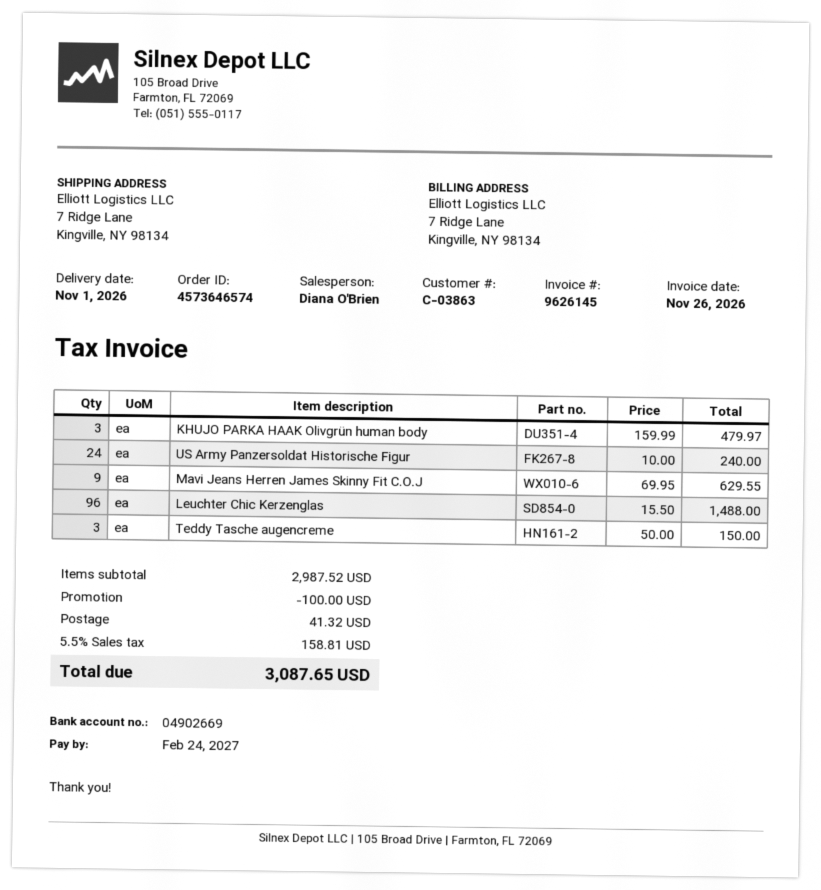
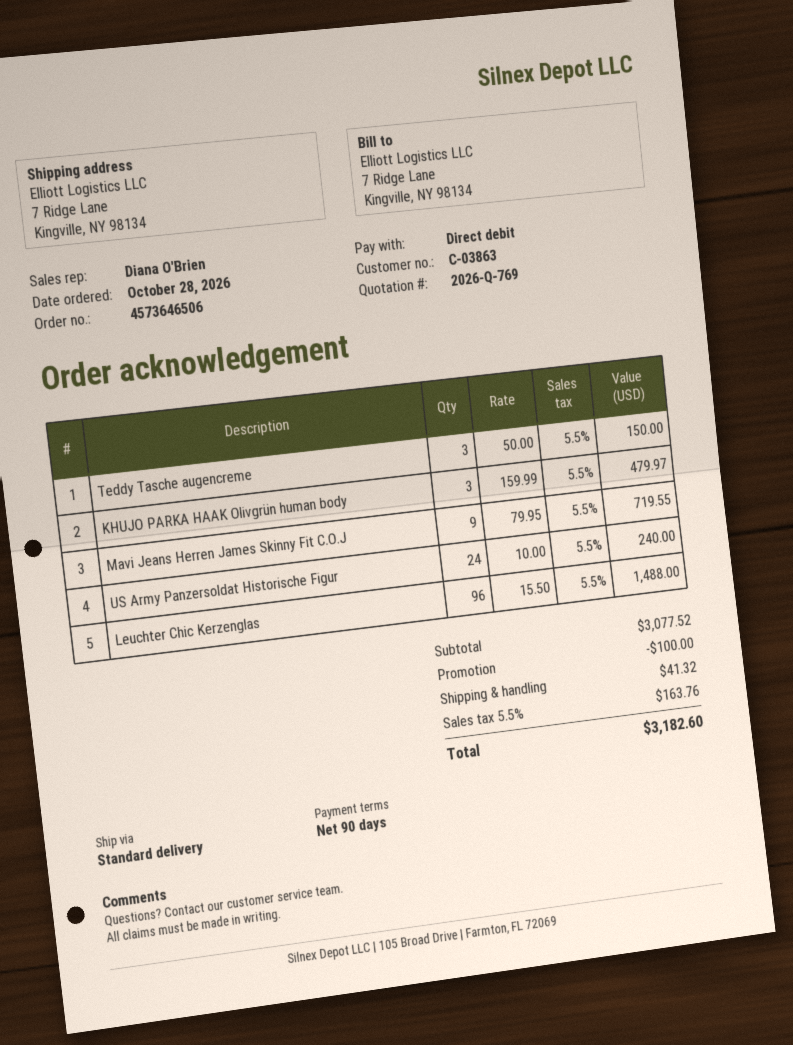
order number: 4573646574 -> 4573646506
Mavi Jeans Herren James Skinny Fit C.O.J: 9 x 69.95 = 629.55 -> 9 x 79.95 = 719.55
subtotal: 2987.52 -> 3077.52
tax: 5.5% = 158.81 -> 5.5% = 163.76
total: 3087.65 -> 3182.60

